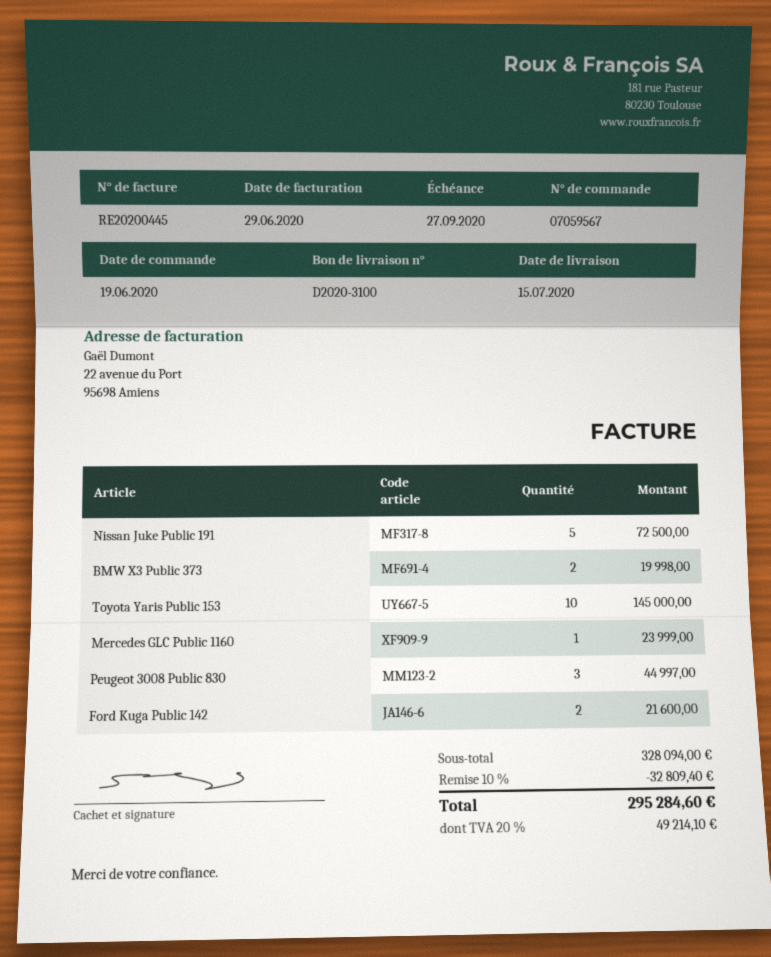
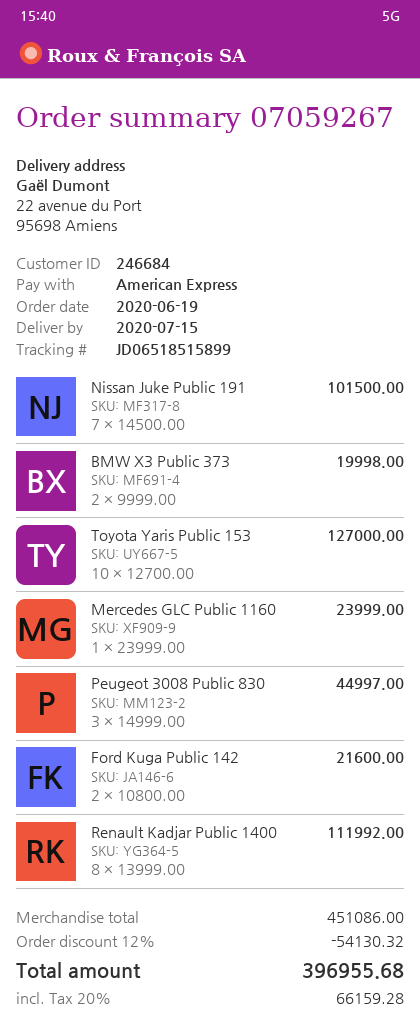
order number: 07059567 -> 07059267
Nissan Juke Public 191: 5 for 72500.00 -> 7 for 101500.00
Toyota Yaris Public 153: 10 for 145000.00 -> 10 for 127000.00
Renault Kadjar Public 1400: none -> 8 for 111992.00
subtotal: 328094.00 -> 451086.00
discount: 10% = 32809.40 -> 12% = 54130.32
tax: 20% = 49214.10 -> 20% = 66159.28
total: 295284.60 -> 396955.68

